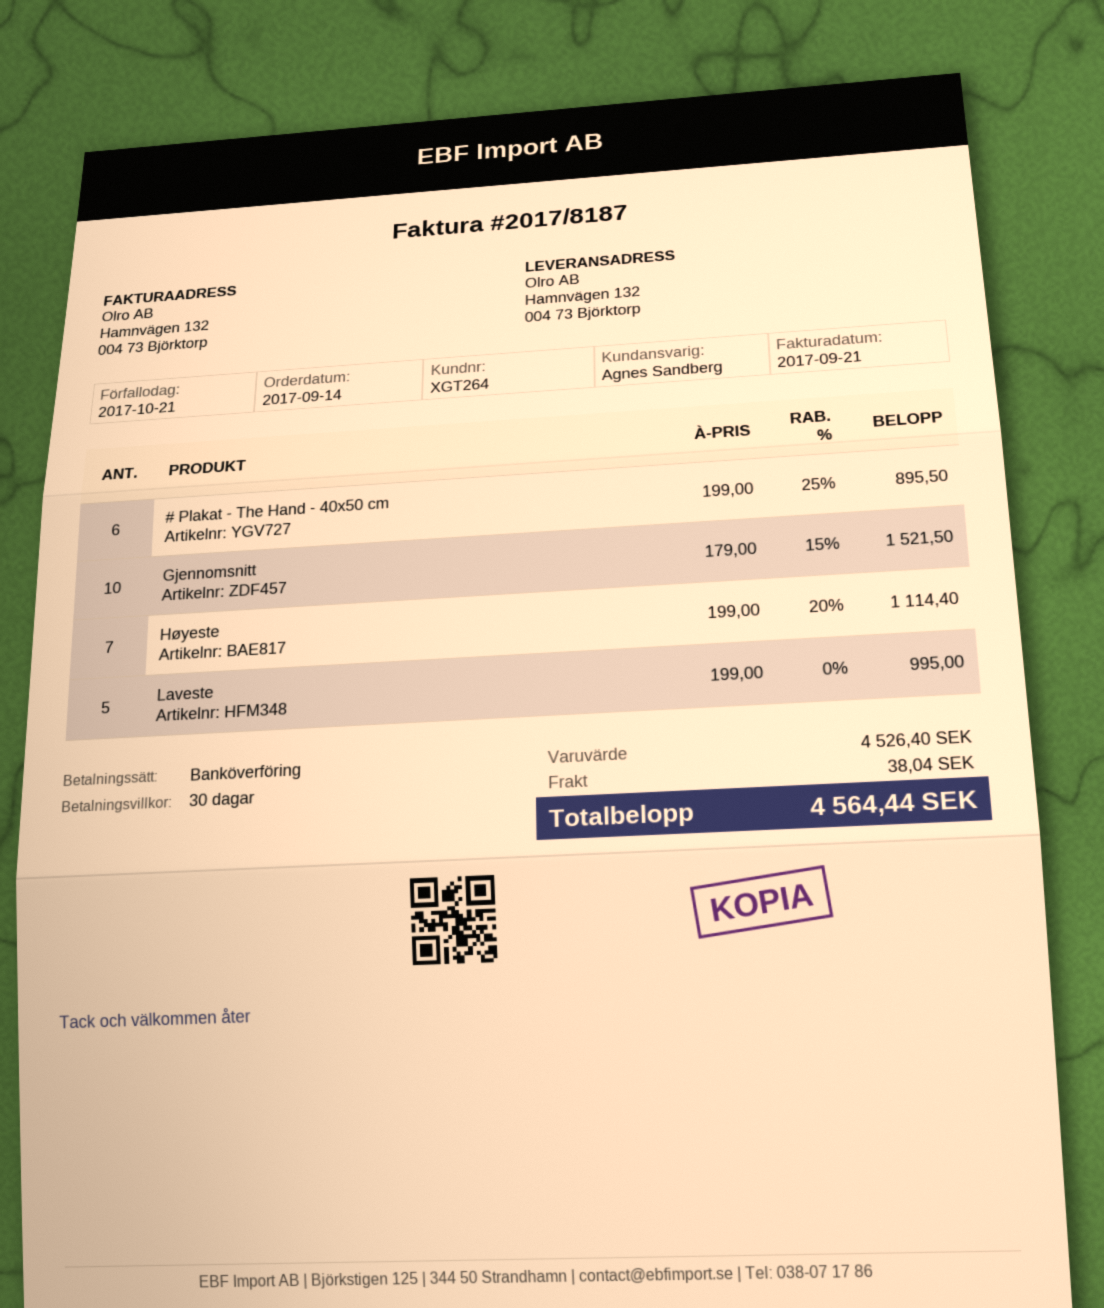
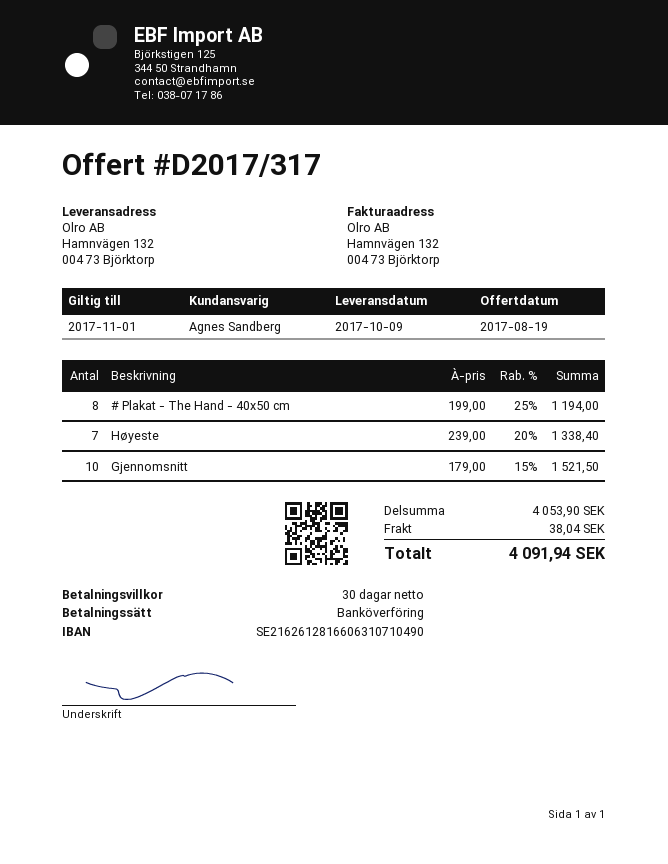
# Plakat - The Hand - 40x50 cm: 6 x 199.00 - 25% = 895.50 -> 8 x 199.00 - 25% = 1194.00
Høyeste: 7 x 199.00 - 20% = 1114.40 -> 7 x 239.00 - 20% = 1338.40
Laveste: 5 x 199.00 = 995.00 -> none
subtotal: 4526.40 -> 4053.90
total: 4564.44 -> 4091.94

